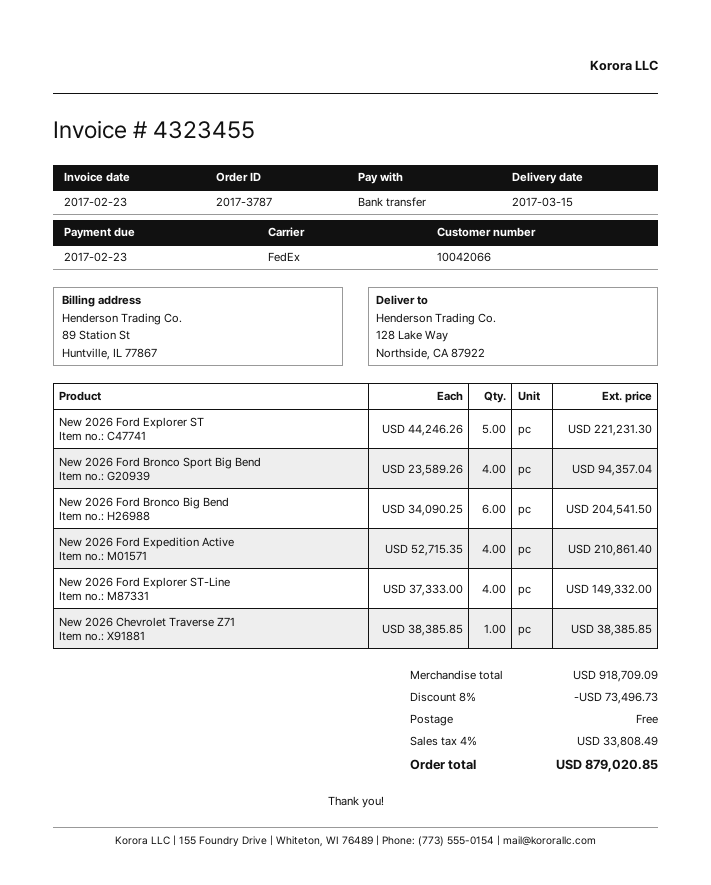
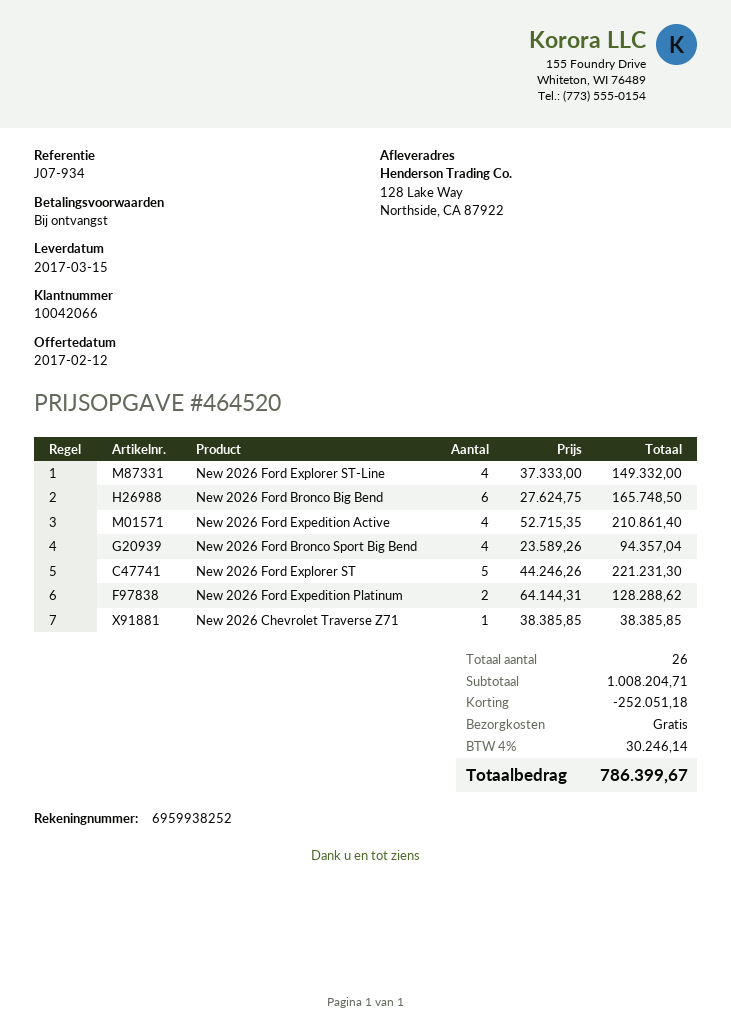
New 2026 Ford Bronco Big Bend: 6 x 34090.25 = 204541.50 -> 6 x 27624.75 = 165748.50
New 2026 Ford Expedition Platinum: none -> 2 x 64144.31 = 128288.62
subtotal: 918709.09 -> 1008204.71
discount: 73496.73 -> 252051.18
tax: 4% = 33808.49 -> 4% = 30246.14
total: 879020.85 -> 786399.67

